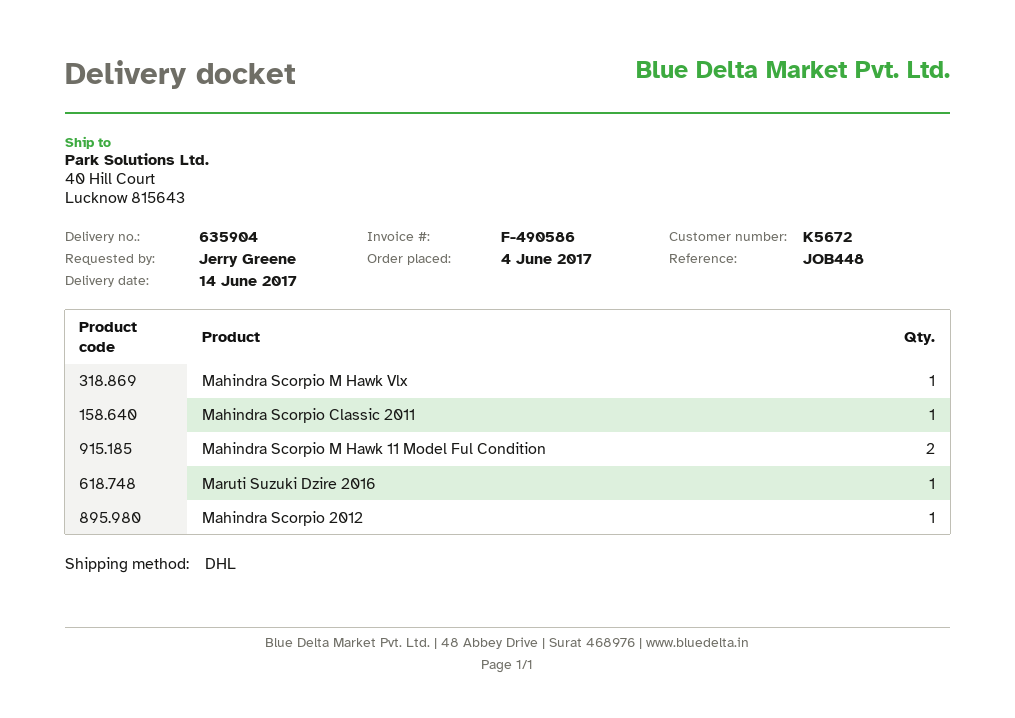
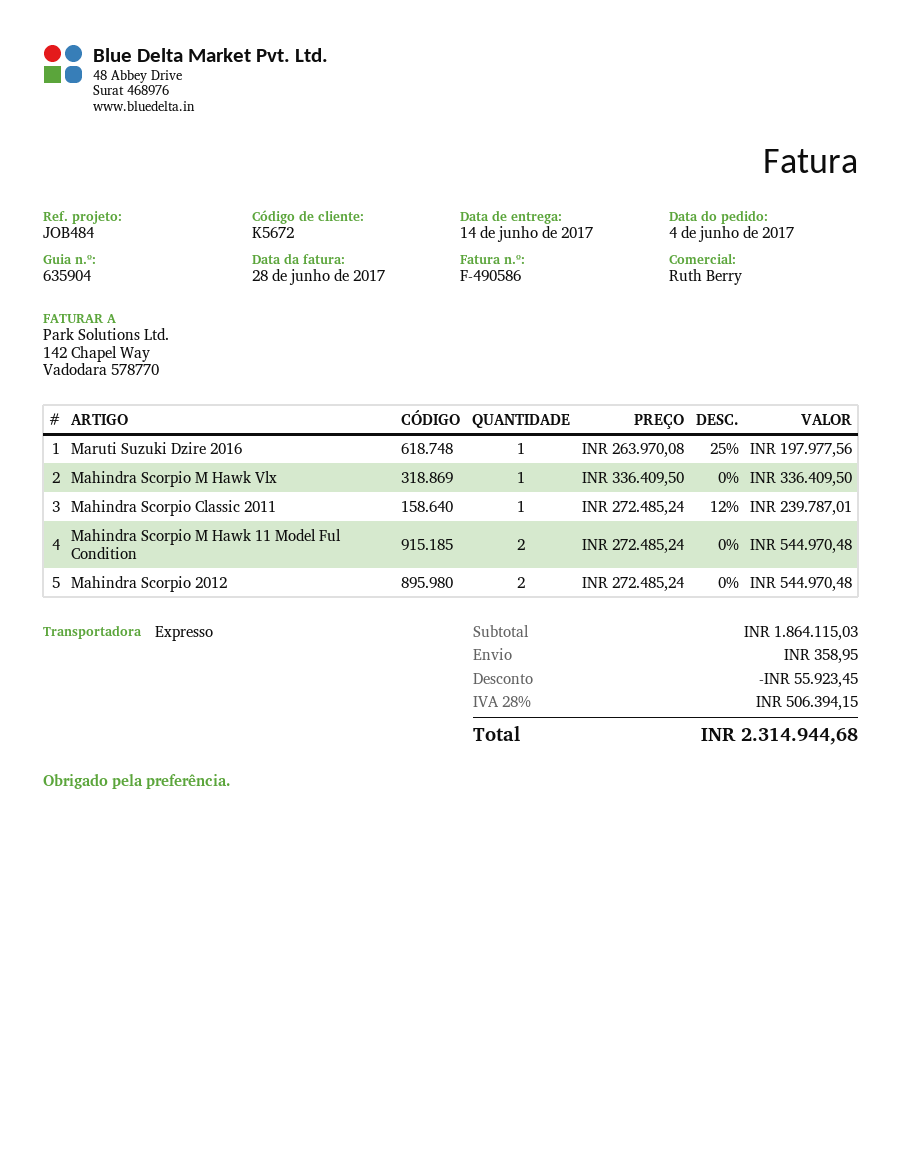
reference: JOB448 -> JOB484
shipping method: DHL -> express
Mahindra Scorpio 2012: 1 -> 2

